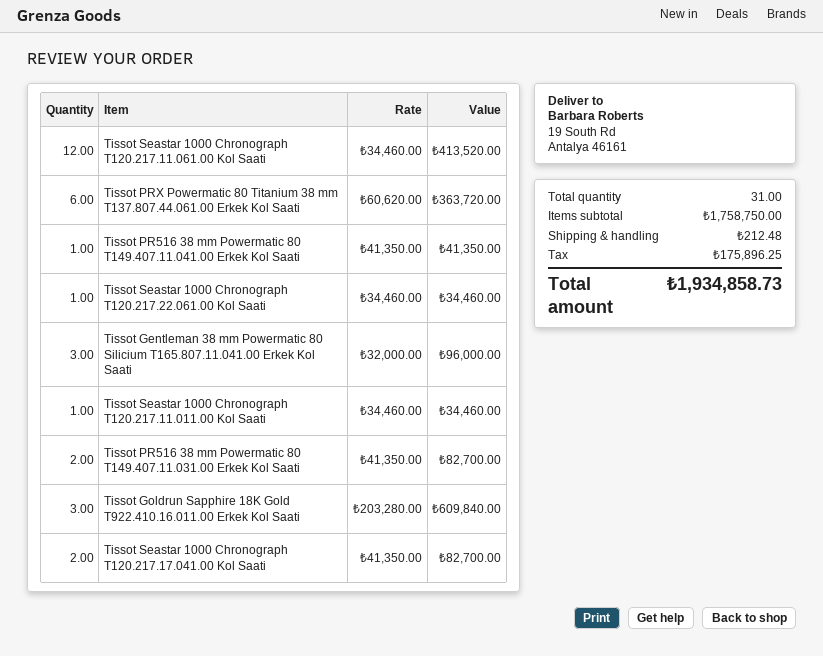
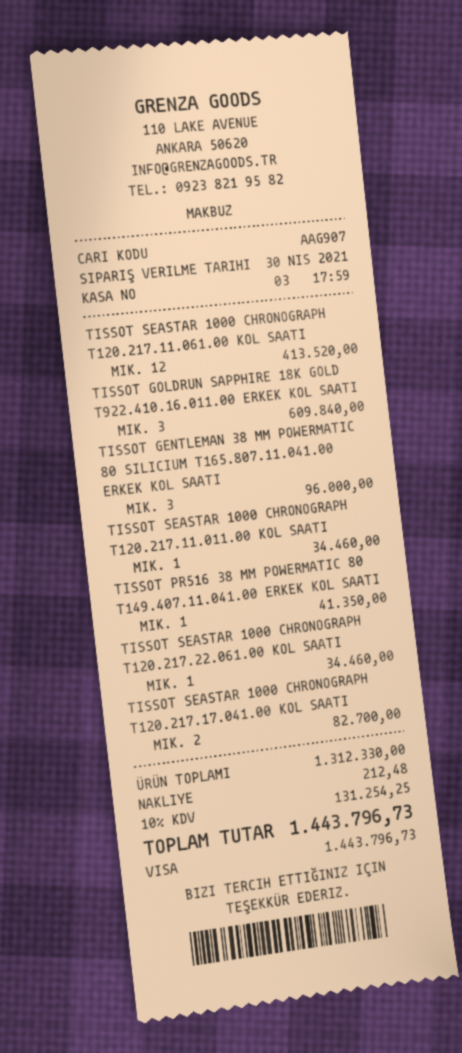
Tissot PRX Powermatic 80 Titanium 38 mm T137.807.44.061.00 Erkek Kol Saati: 6 for 363720.00 -> none
Tissot PR516 38 mm Powermatic 80 T149.407.11.031.00 Erkek Kol Saati: 2 for 82700.00 -> none
subtotal: 1758750.00 -> 1312330.00
tax: 175896.25 -> 131254.25
total: 1934858.73 -> 1443796.73

